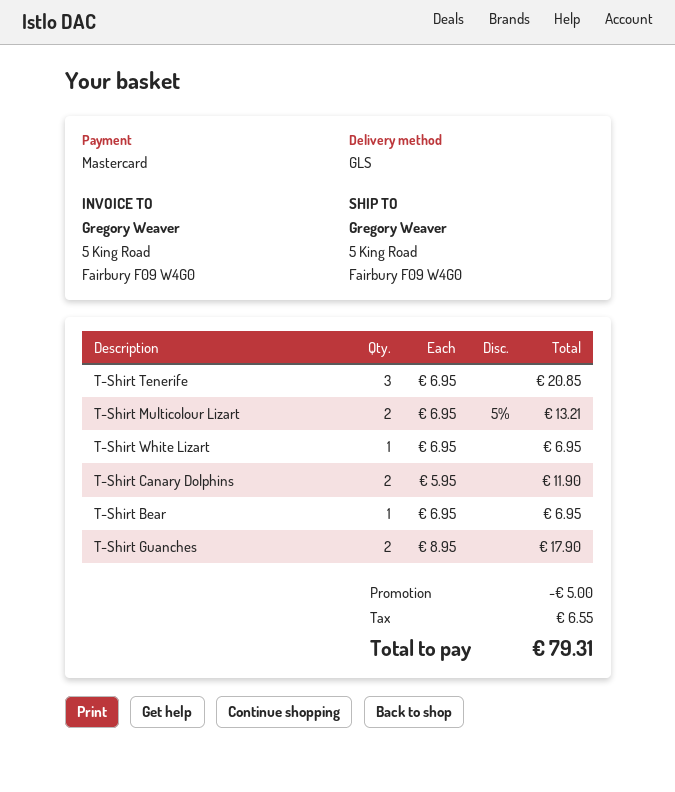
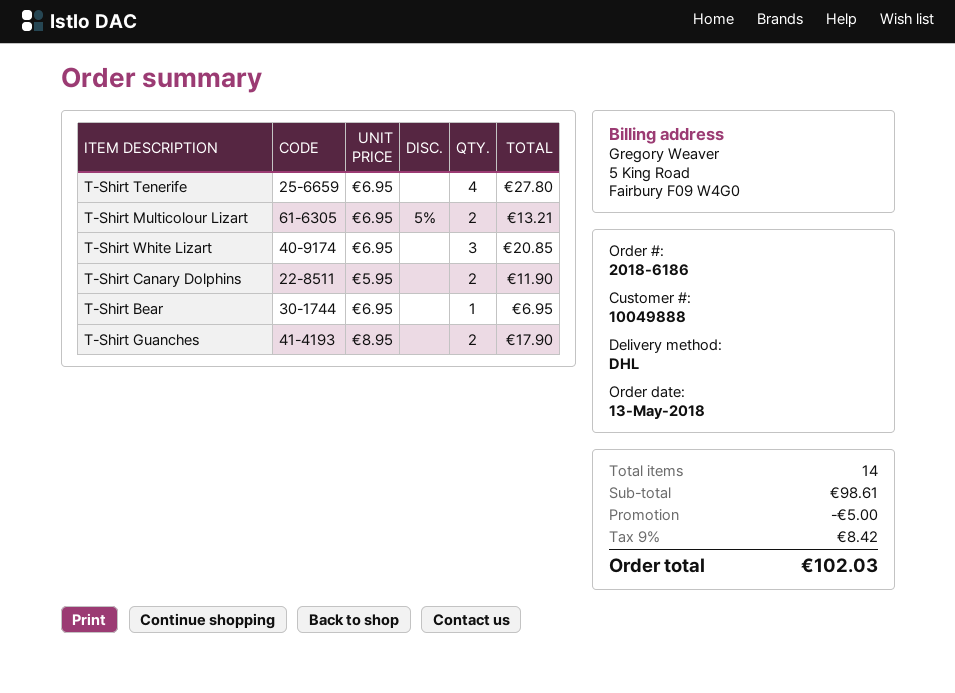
shipping method: GLS -> DHL
T-Shirt Tenerife: 3 x 6.95 = 20.85 -> 4 x 6.95 = 27.80
T-Shirt White Lizart: 1 x 6.95 = 6.95 -> 3 x 6.95 = 20.85
tax: 6.55 -> 8.42
total: 79.31 -> 102.03

